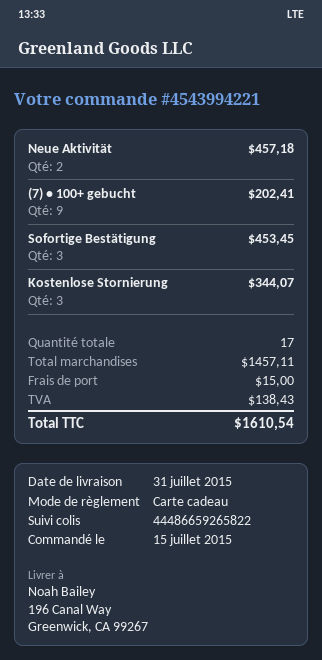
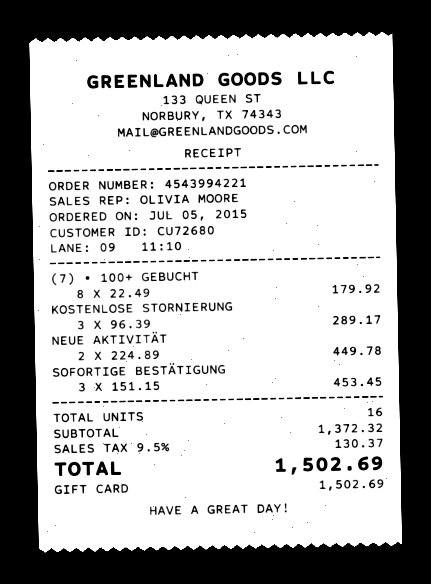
order date: 2015-07-15 -> 2015-07-05
Neue Aktivität: 2 for 457.18 -> 2 for 449.78
(7) • 100+ gebucht: 9 for 202.41 -> 8 for 179.92
Kostenlose Stornierung: 3 for 344.07 -> 3 for 289.17
total quantity: 17 -> 16
subtotal: 1457.11 -> 1372.32
shipping: 15.00 -> none
tax: 138.43 -> 130.37
total: 1610.54 -> 1502.69

